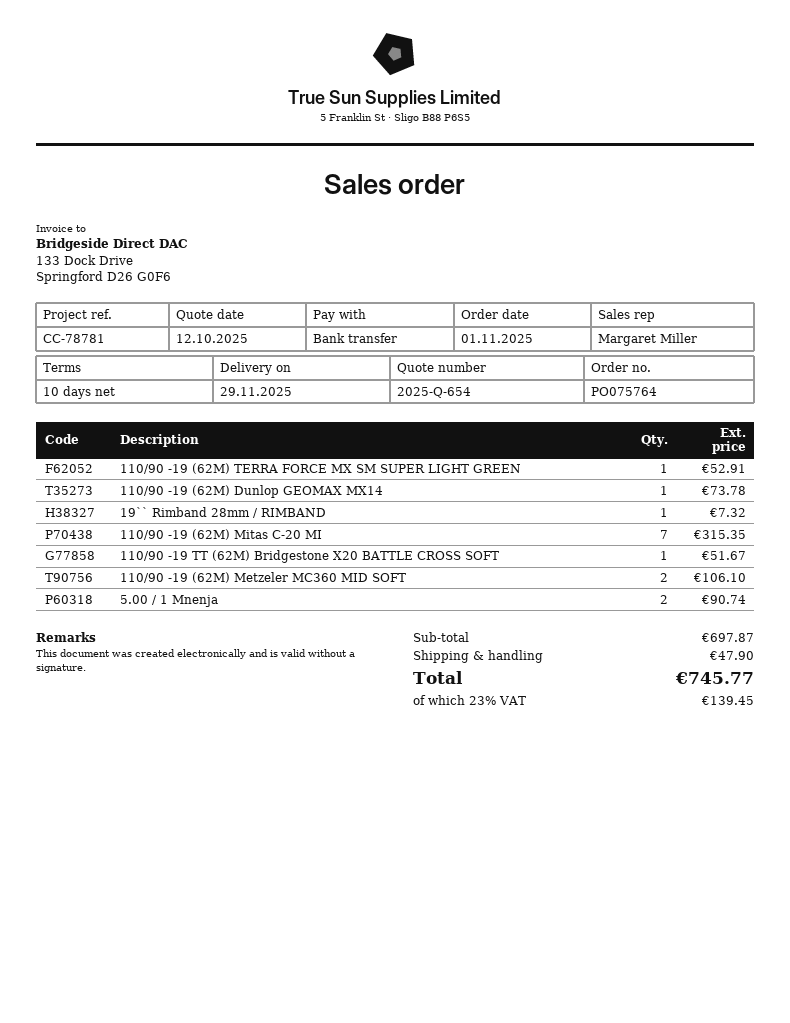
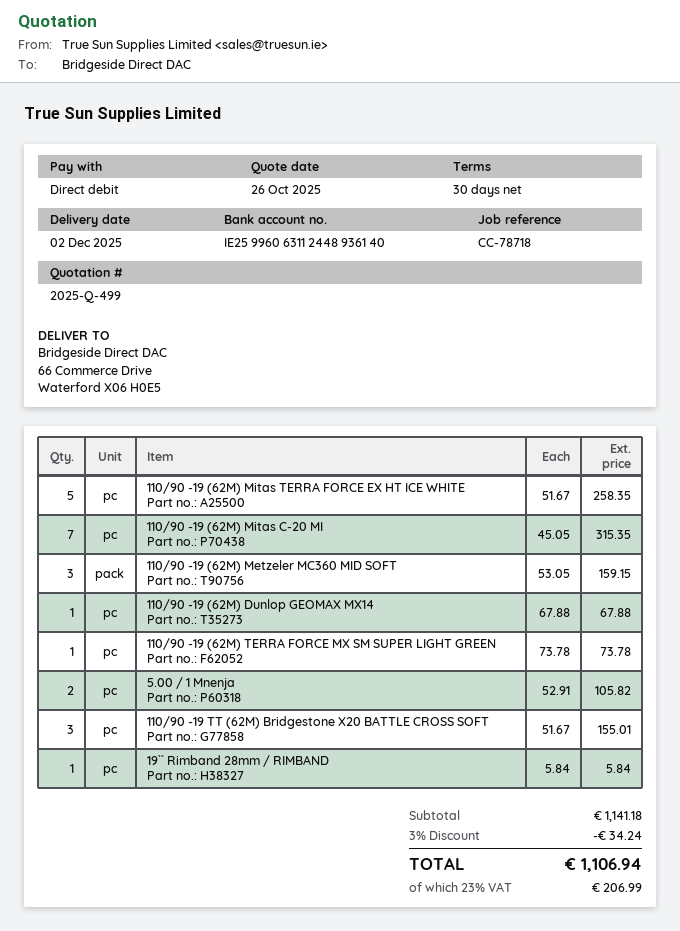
quote number: 2025-Q-654 -> 2025-Q-499
quote date: 2025-10-12 -> 2025-10-26
delivery date: 2025-11-29 -> 2025-12-02
payment terms: 10 days -> 30 days
reference: CC-78781 -> CC-78718
payment method: bank transfer -> direct debit
110/90 -19 (62M) TERRA FORCE MX SM SUPER LIGHT GREEN: 1 for 52.91 -> 1 for 73.78
110/90 -19 (62M) Dunlop GEOMAX MX14: 1 for 73.78 -> 1 for 67.88
19`` Rimband 28mm / RIMBAND: 1 for 7.32 -> 1 for 5.84
110/90 -19 TT (62M) Bridgestone X20 BATTLE CROSS SOFT: 1 for 51.67 -> 3 for 155.01
110/90 -19 (62M) Metzeler MC360 MID SOFT: 2 for 106.10 -> 3 for 159.15
5.00 / 1 Mnenja: 2 for 90.74 -> 2 for 105.82
110/90 -19 (62M) Mitas TERRA FORCE EX HT ICE WHITE: none -> 5 for 258.35
subtotal: 697.87 -> 1141.18
discount: none -> 3% = 34.24
shipping: 47.90 -> none
tax: 23% = 139.45 -> 23% = 206.99
total: 745.77 -> 1106.94

